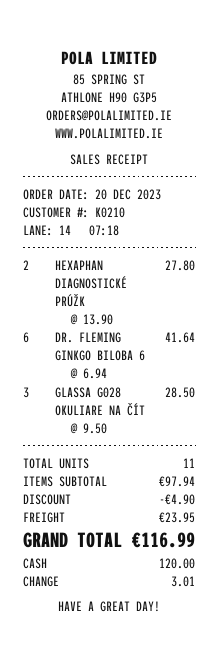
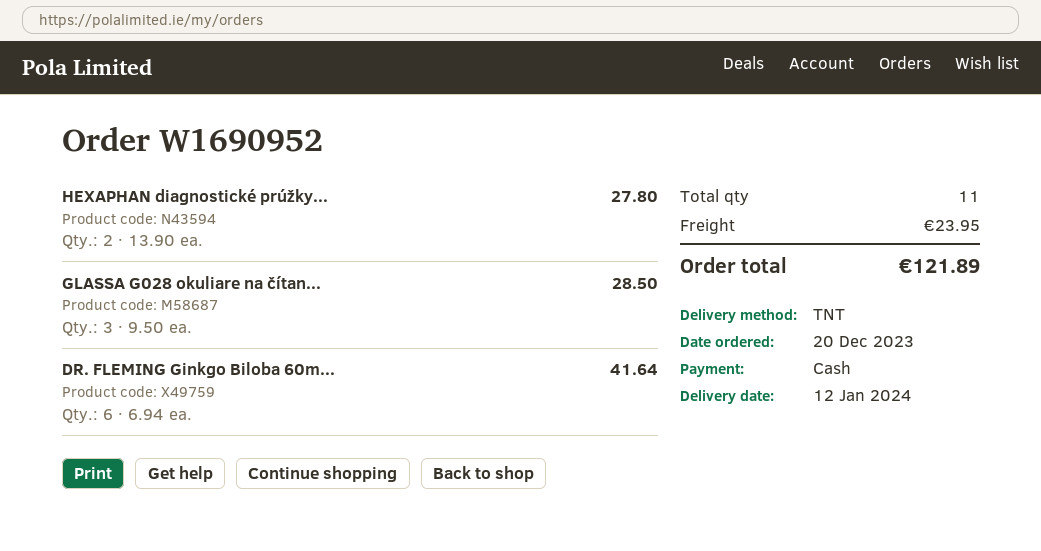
discount: 4.90 -> none
total: 116.99 -> 121.89

